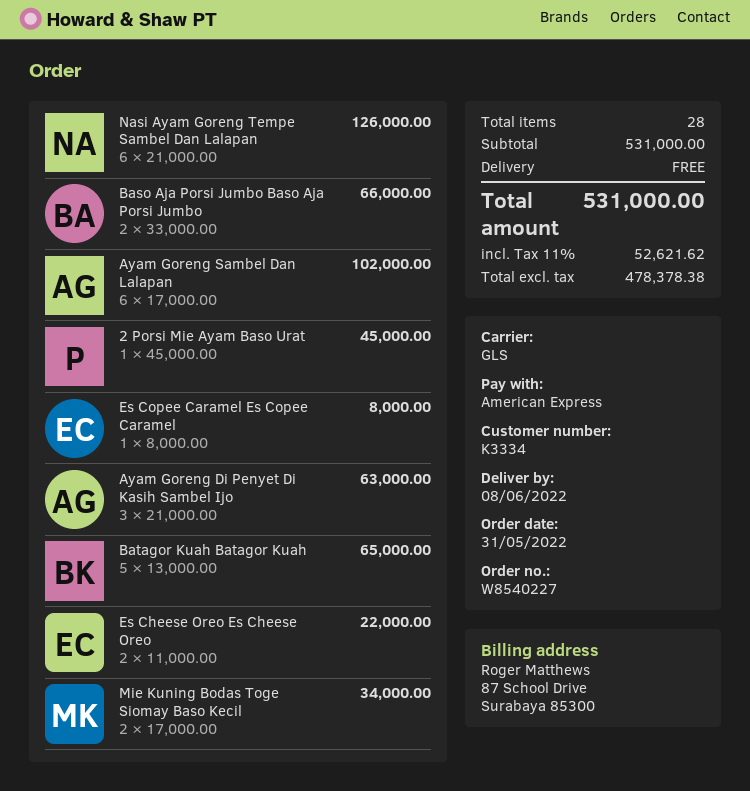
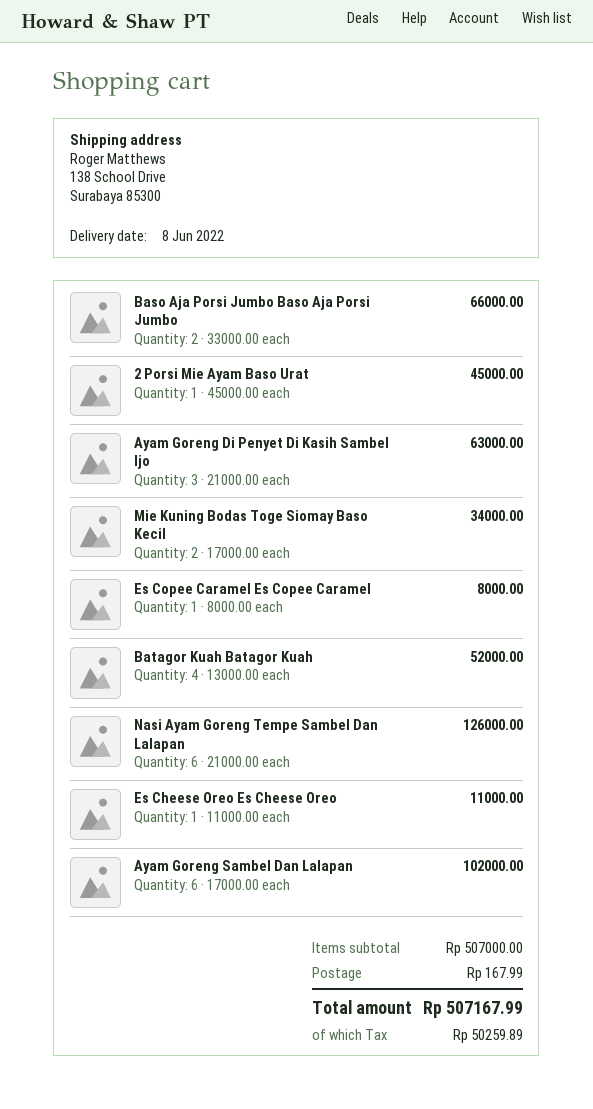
Batagor Kuah Batagor Kuah: 5 x 13000.00 = 65000.00 -> 4 x 13000.00 = 52000.00
Es Cheese Oreo Es Cheese Oreo: 2 x 11000.00 = 22000.00 -> 1 x 11000.00 = 11000.00
subtotal: 531000.00 -> 507000.00
shipping: 0.00 -> 167.99
tax: 52621.62 -> 50259.89
total: 531000.00 -> 507167.99

